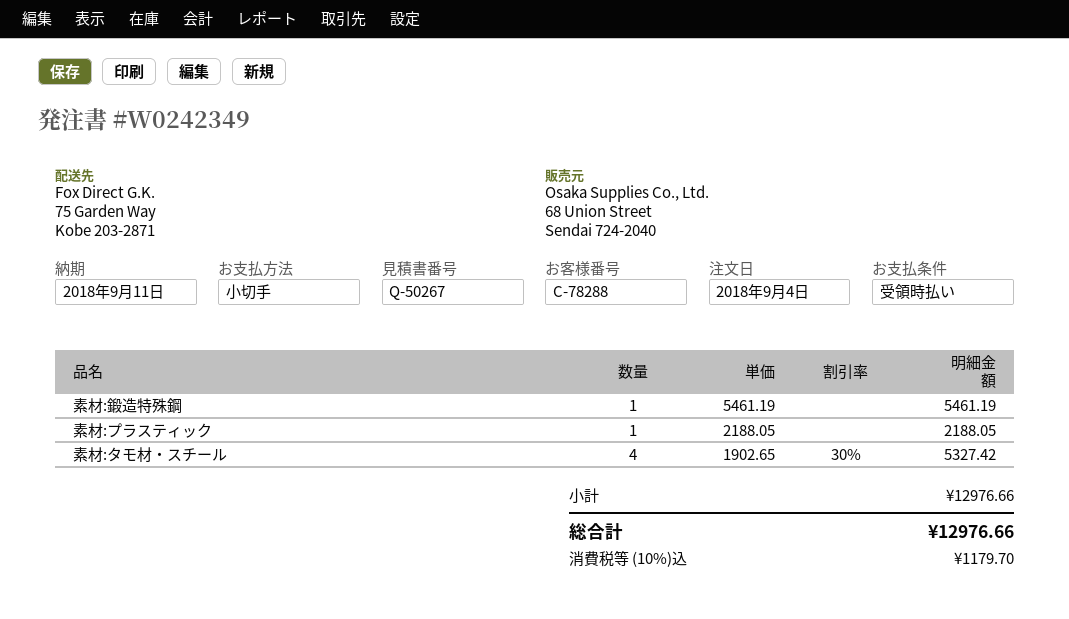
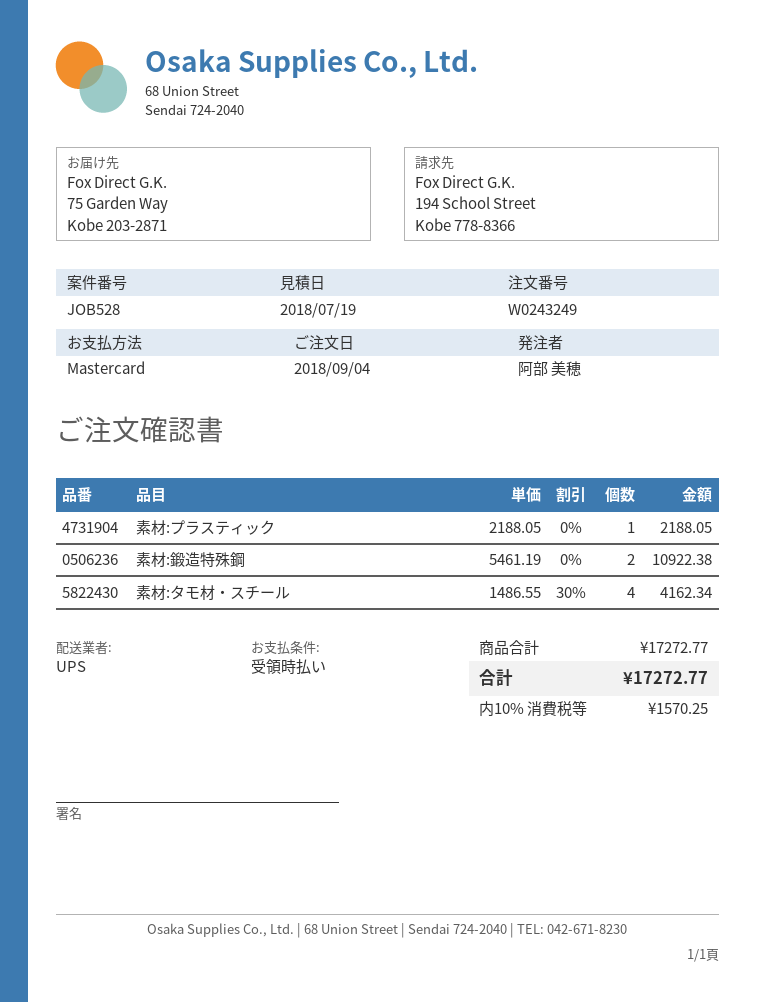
order number: W0242349 -> W0243249
payment method: cheque -> Mastercard
素材:鍛造特殊鋼: 1 x 5461.19 = 5461.19 -> 2 x 5461.19 = 10922.38
素材:タモ材・スチール: 4 x 1902.65 - 30% = 5327.42 -> 4 x 1486.55 - 30% = 4162.34
subtotal: 12976.66 -> 17272.77
tax: 10% = 1179.70 -> 10% = 1570.25
total: 12976.66 -> 17272.77

